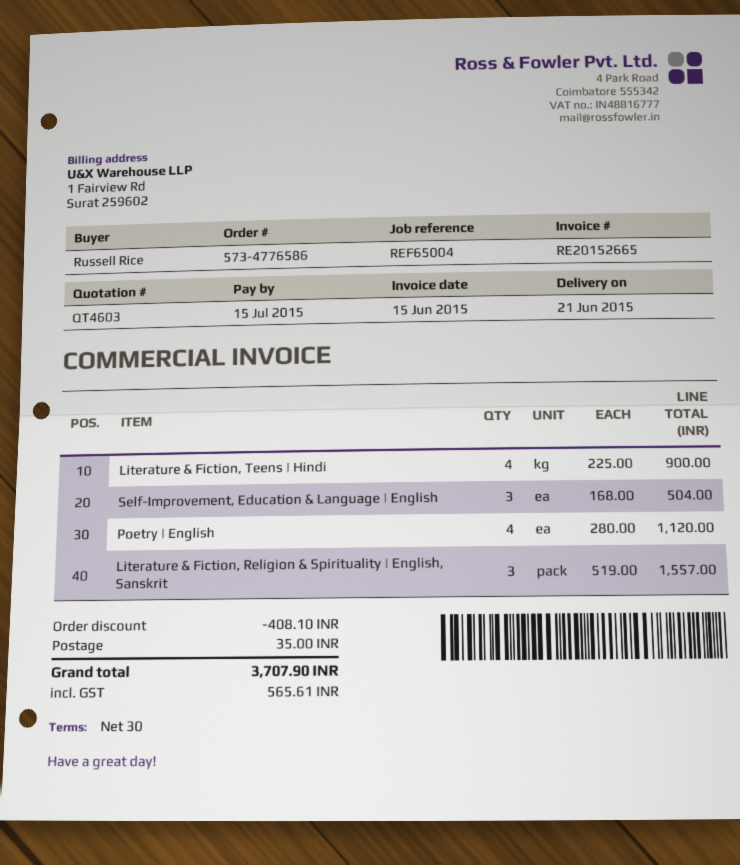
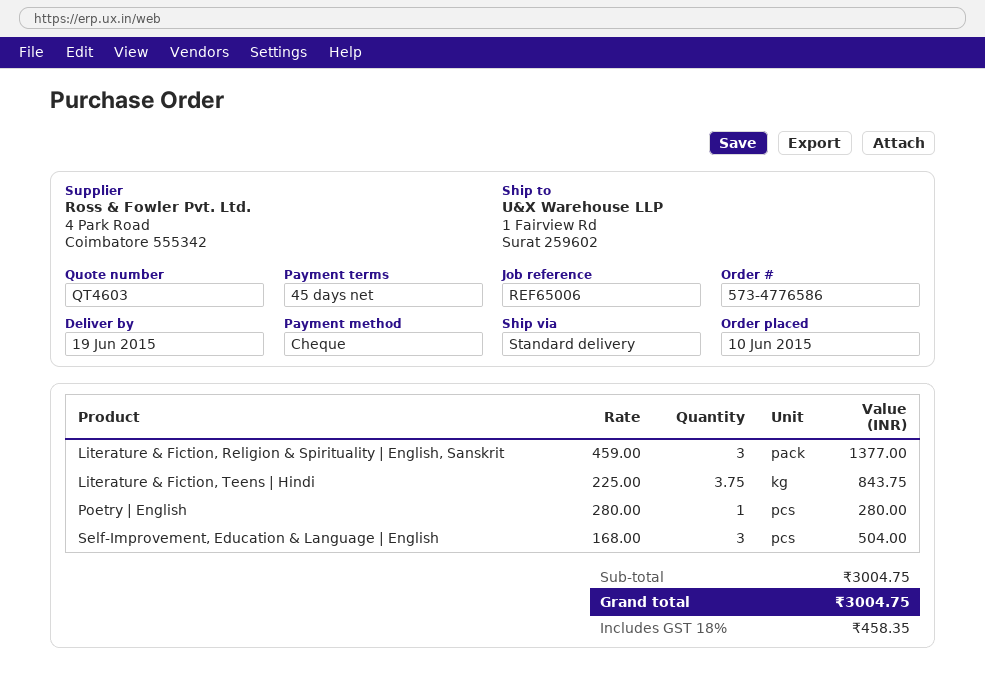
delivery date: 2015-06-21 -> 2015-06-19
payment terms: 30 days -> 45 days
reference: REF65004 -> REF65006
Literature & Fiction, Teens | Hindi: 4 x 225.00 = 900.00 -> 3.75 x 225.00 = 843.75
Poetry | English: 4 x 280.00 = 1120.00 -> 1 x 280.00 = 280.00
Literature & Fiction, Religion & Spirituality | English, Sanskrit: 3 x 519.00 = 1557.00 -> 3 x 459.00 = 1377.00
discount: 408.10 -> none
shipping: 35.00 -> none
tax: 565.61 -> 458.35
total: 3707.90 -> 3004.75

